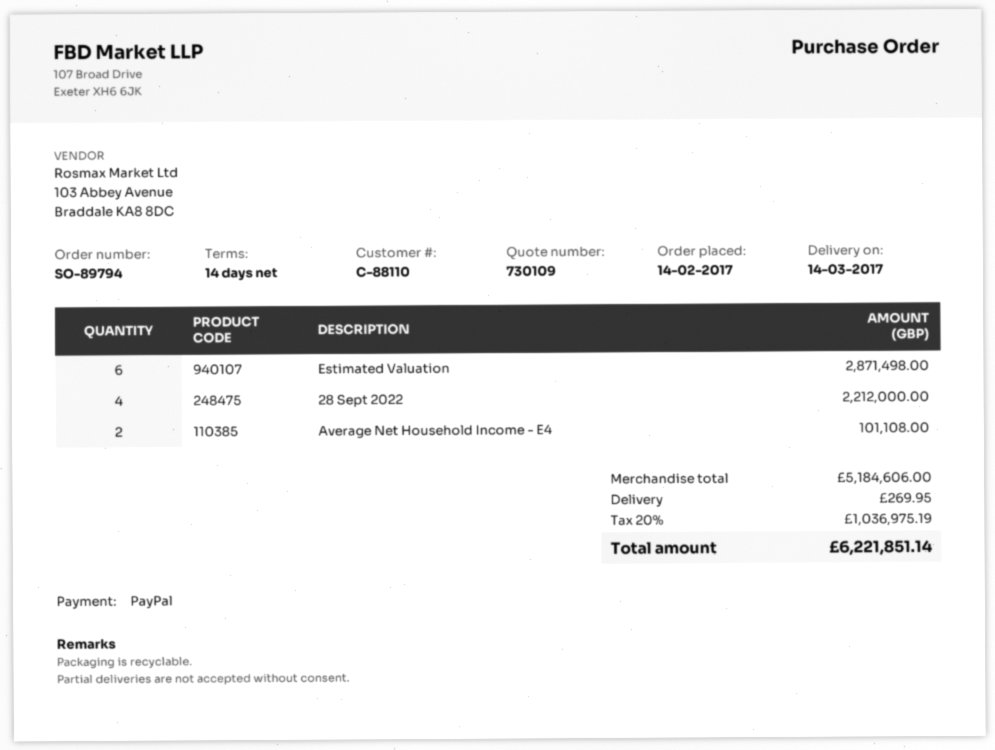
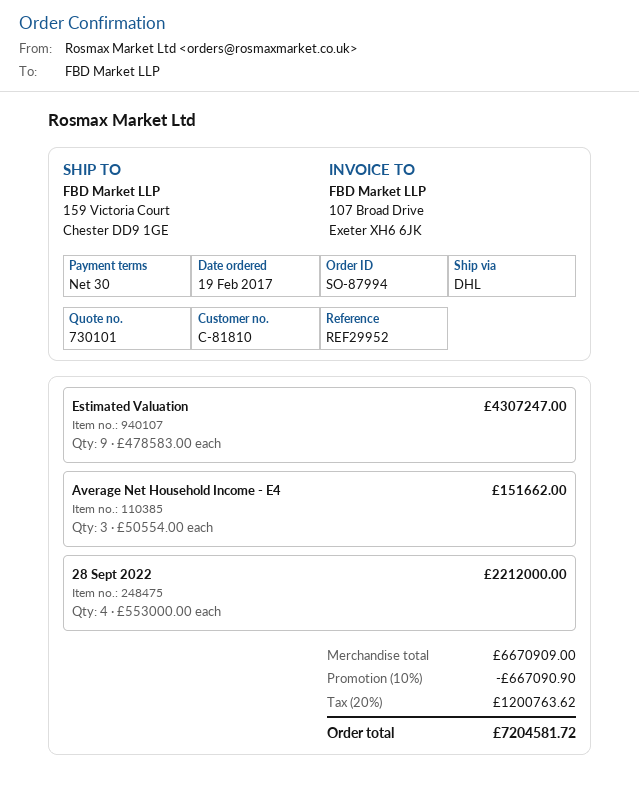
quote number: 730109 -> 730101
order number: SO-89794 -> SO-87994
order date: 2017-02-14 -> 2017-02-19
payment terms: 14 days -> 30 days
customer number: C-88110 -> C-81810
Estimated Valuation: 6 for 2871498.00 -> 9 for 4307247.00
Average Net Household Income - E4: 2 for 101108.00 -> 3 for 151662.00
subtotal: 5184606.00 -> 6670909.00
discount: none -> 10% = 667090.90
shipping: 269.95 -> none
tax: 20% = 1036975.19 -> 20% = 1200763.62
total: 6221851.14 -> 7204581.72

